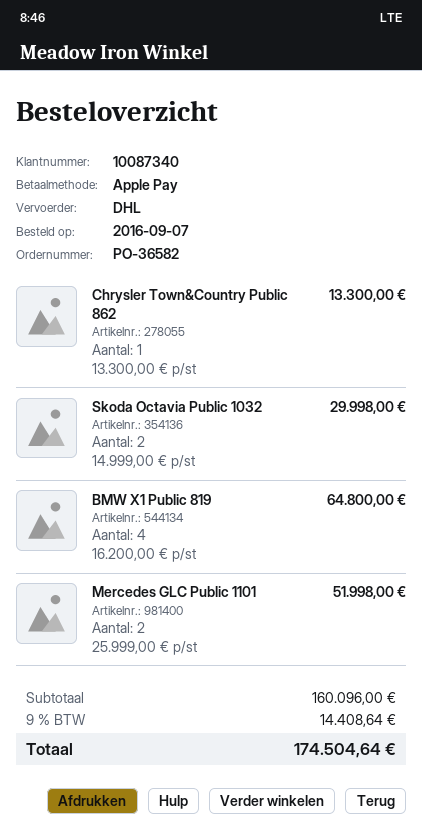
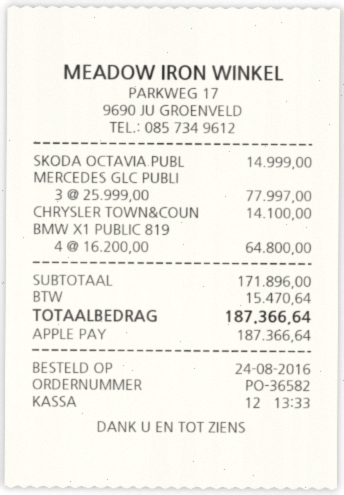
order date: 2016-09-07 -> 2016-08-24
Chrysler Town&Country Public 862: 1 x 13300.00 = 13300.00 -> 1 x 14100.00 = 14100.00
Skoda Octavia Public 1032: 2 x 14999.00 = 29998.00 -> 1 x 14999.00 = 14999.00
Mercedes GLC Public 1101: 2 x 25999.00 = 51998.00 -> 3 x 25999.00 = 77997.00
subtotal: 160096.00 -> 171896.00
tax: 14408.64 -> 15470.64
total: 174504.64 -> 187366.64

